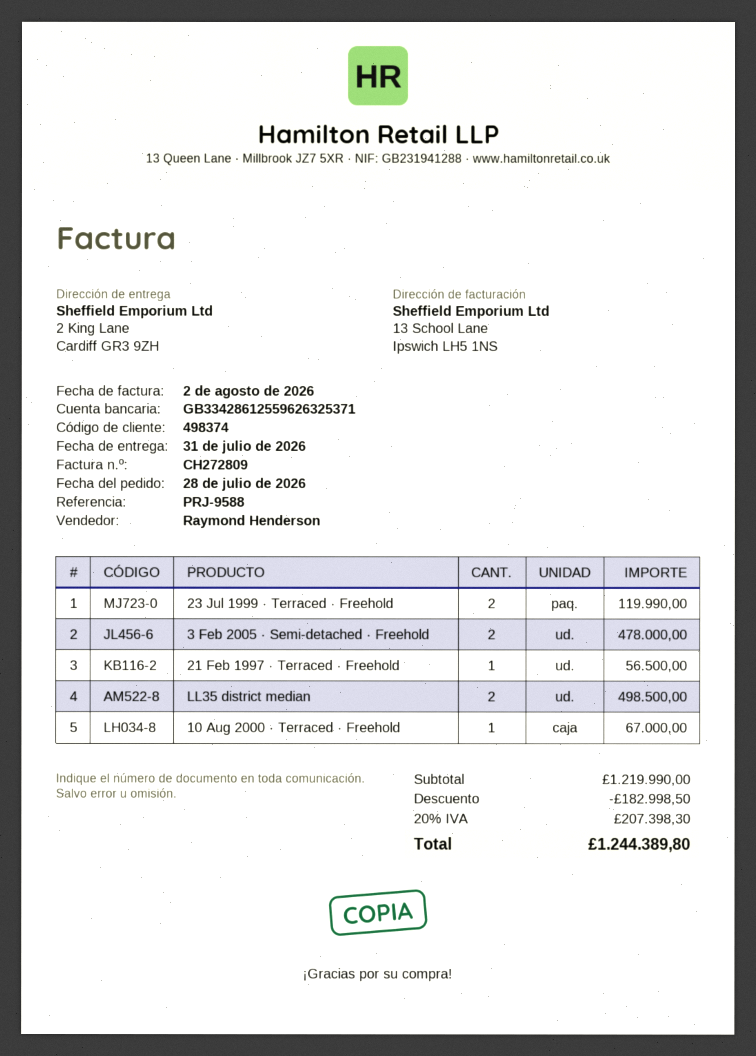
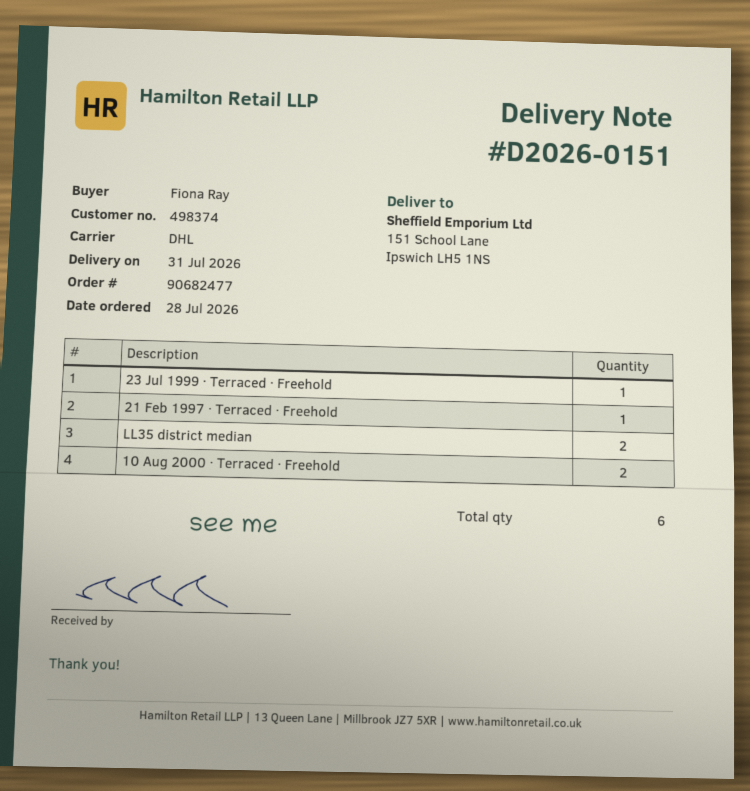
ship to: 2 King Lane, Cardiff GR3 9ZH -> 151 School Lane, Ipswich LH5 1NS
23 Jul 1999 · Terraced · Freehold: 2 -> 1
3 Feb 2005 · Semi-detached · Freehold: 2 -> none
10 Aug 2000 · Terraced · Freehold: 1 -> 2

